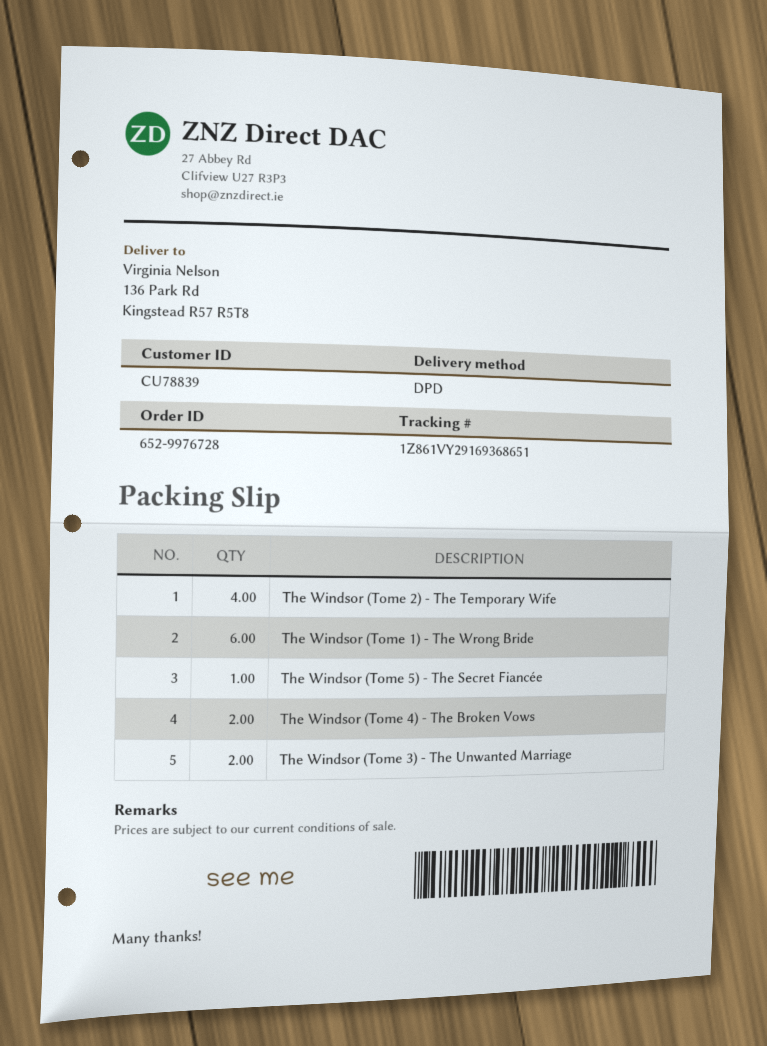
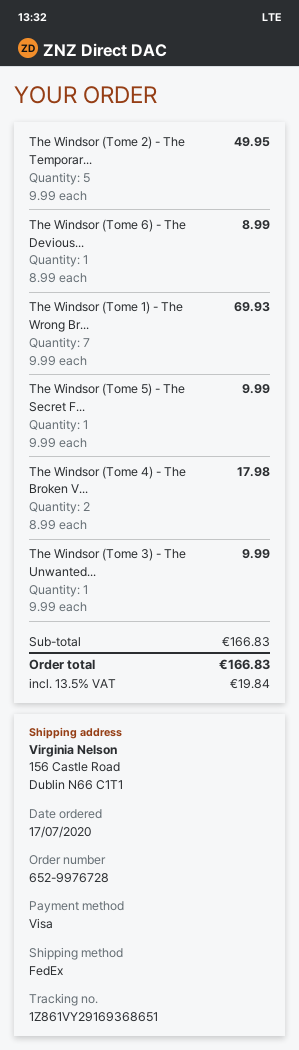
shipping method: DPD -> FedEx
ship to: 136 Park Rd, Kingstead R57 R5T8 -> 156 Castle Road, Dublin N66 C1T1
The Windsor (Tome 2) - The Temporary Wife: 4 -> 5
The Windsor (Tome 1) - The Wrong Bride: 6 -> 7
The Windsor (Tome 3) - The Unwanted Marriage: 2 -> 1
The Windsor (Tome 6) - The Devious...: none -> 1

